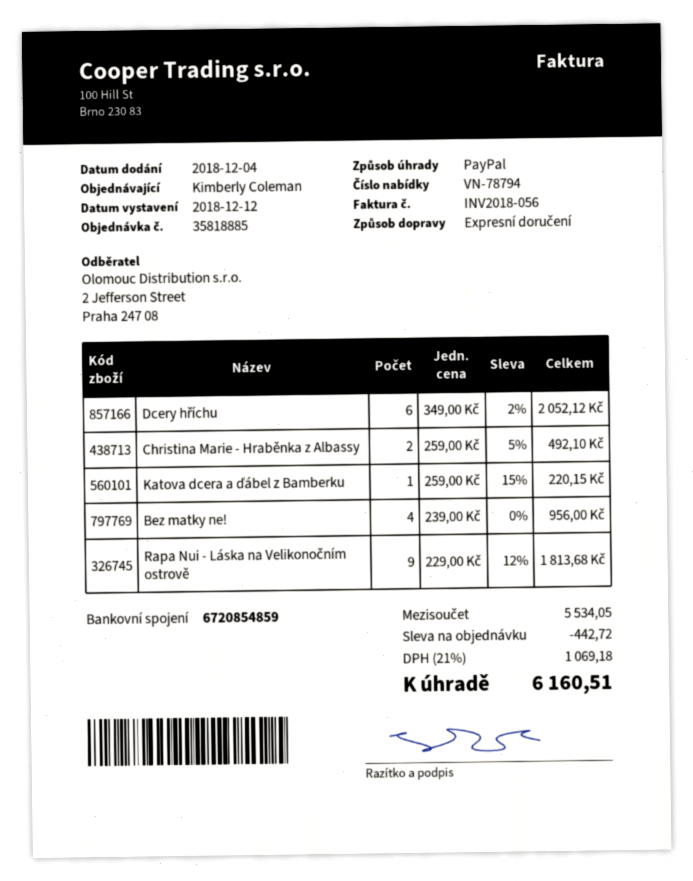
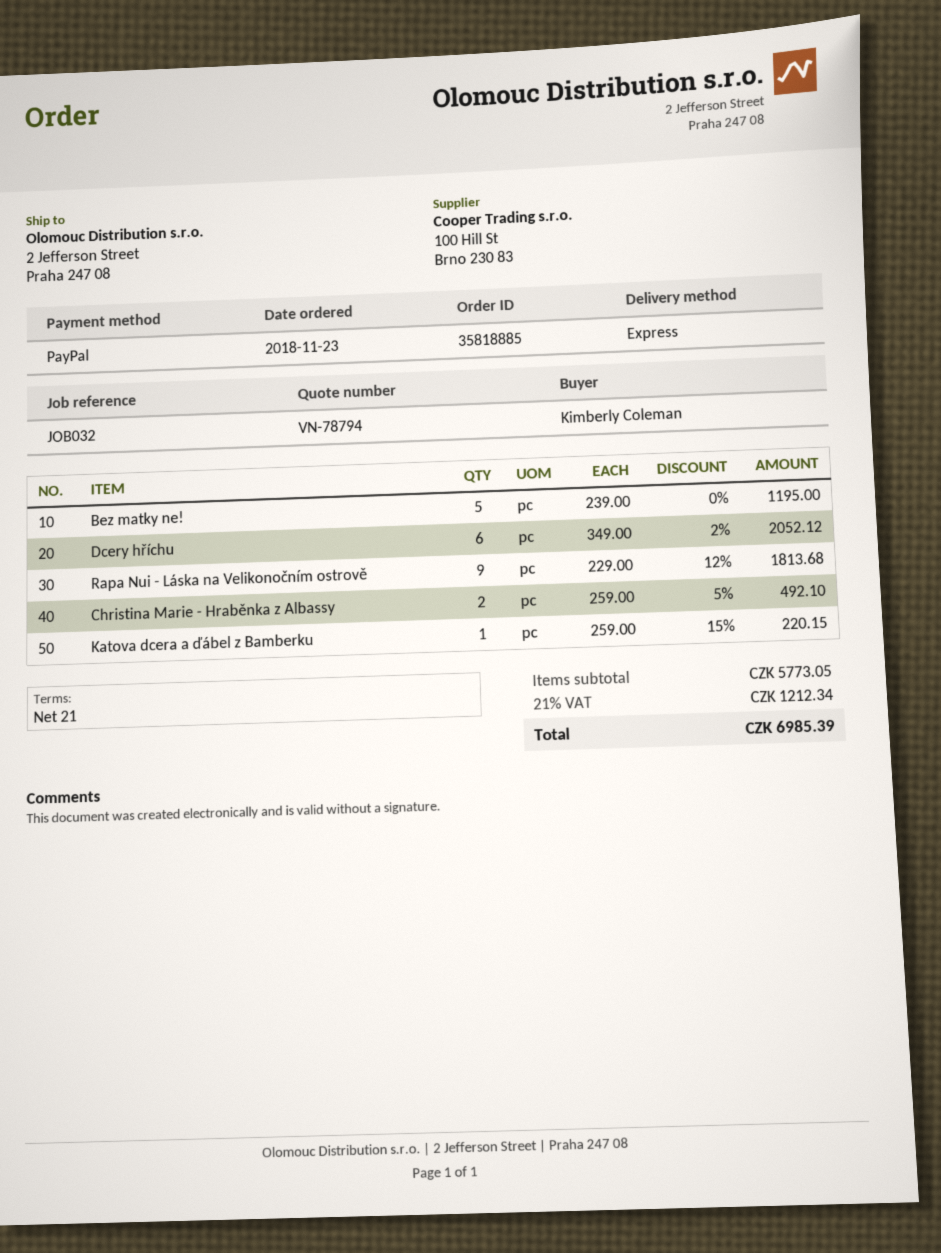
Bez matky ne!: 4 x 239.00 = 956.00 -> 5 x 239.00 = 1195.00
subtotal: 5534.05 -> 5773.05
discount: 442.72 -> none
tax: 21% = 1069.18 -> 21% = 1212.34
total: 6160.51 -> 6985.39

